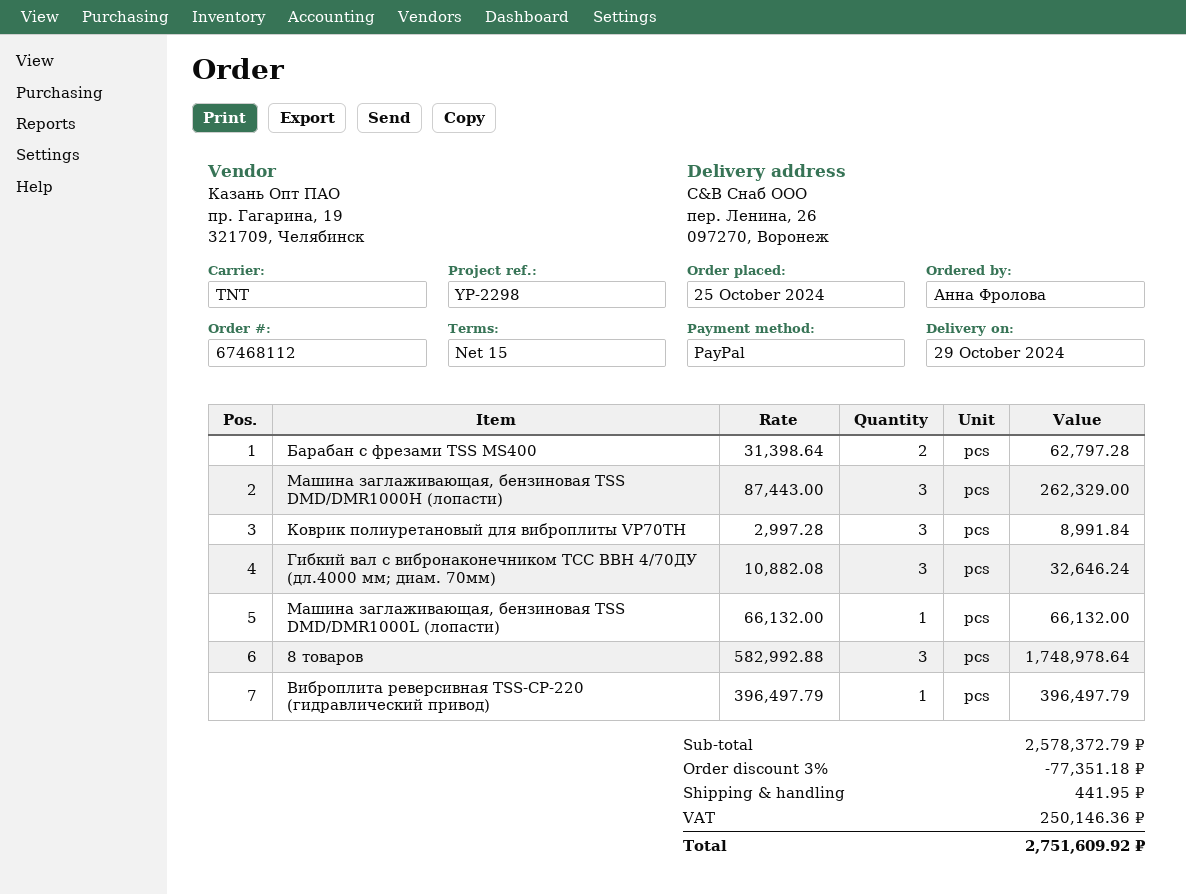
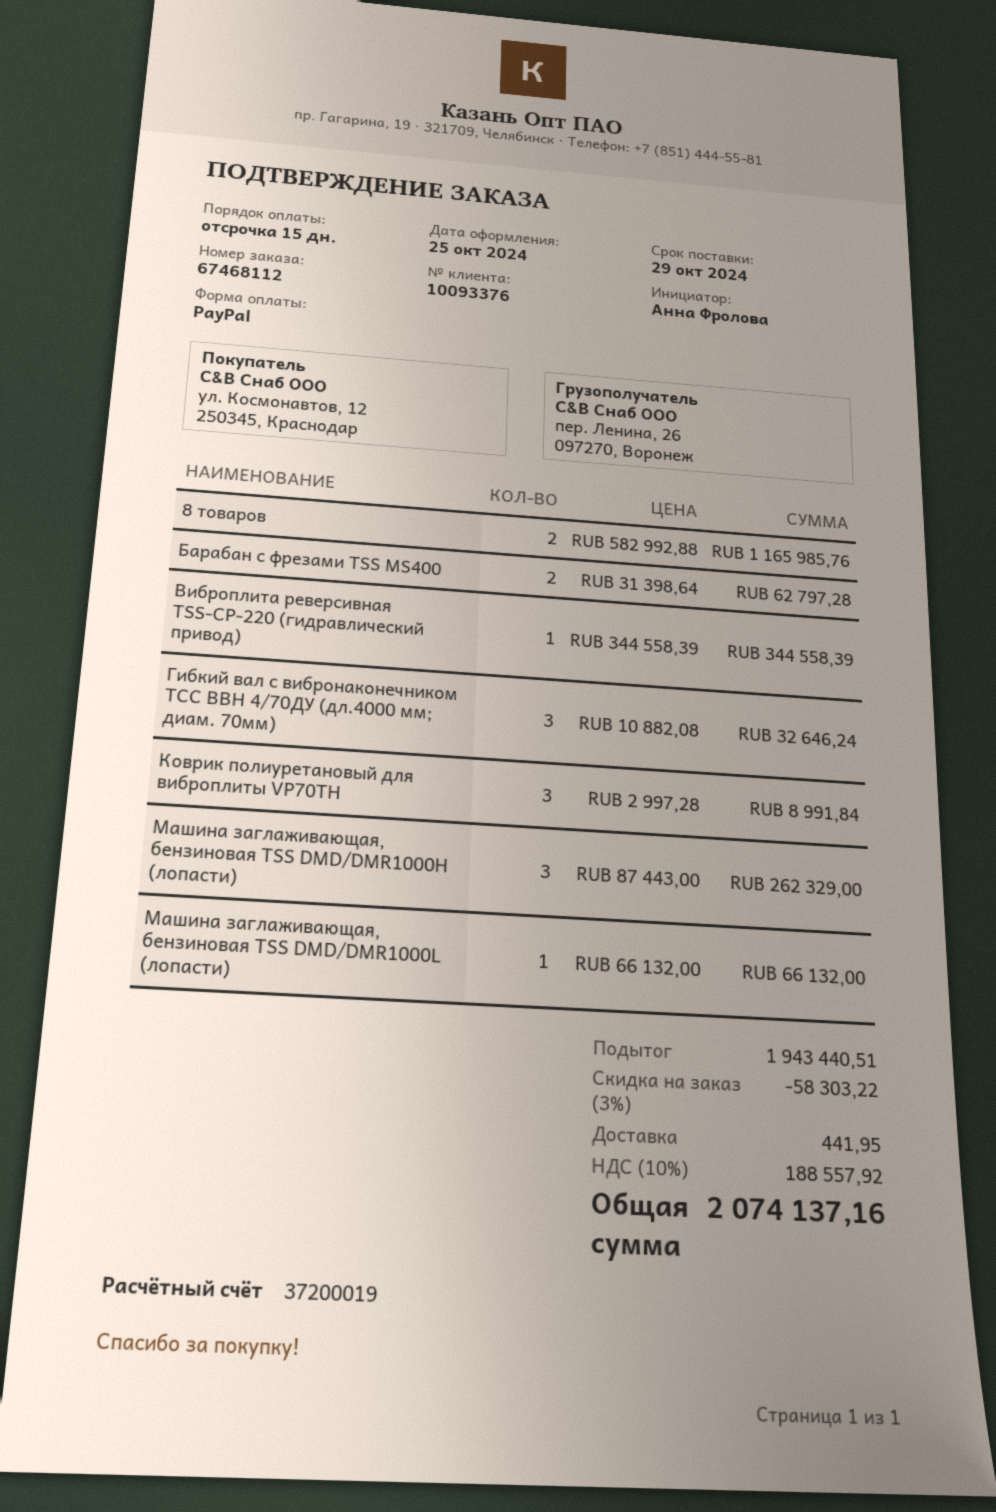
8 товаров: 3 x 582992.88 = 1748978.64 -> 2 x 582992.88 = 1165985.76
Виброплита реверсивная TSS-CP-220 (гидравлический привод): 1 x 396497.79 = 396497.79 -> 1 x 344558.39 = 344558.39
subtotal: 2578372.79 -> 1943440.51
discount: 3% = 77351.18 -> 3% = 58303.22
tax: 250146.36 -> 188557.92
total: 2751609.92 -> 2074137.16

